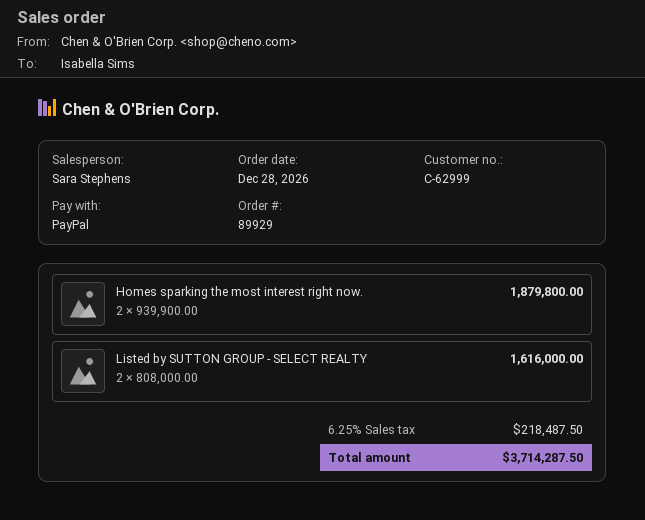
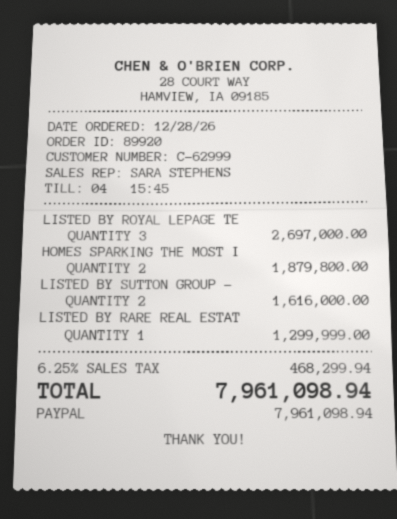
order number: 89929 -> 89920
LISTED BY ROYAL LEPAGE TE: none -> 3 for 2697000.00
LISTED BY RARE REAL ESTAT: none -> 1 for 1299999.00
tax: 6.25% = 218487.50 -> 6.25% = 468299.94
total: 3714287.50 -> 7961098.94

